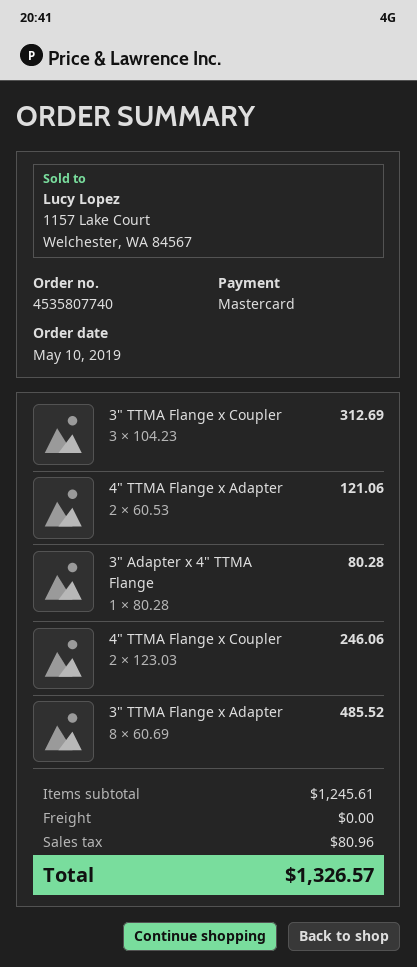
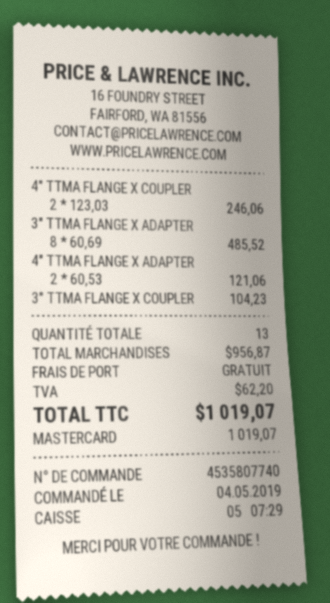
order date: 2019-05-10 -> 2019-05-04
3" TTMA Flange x Coupler: 3 x 104.23 = 312.69 -> 1 x 104.23 = 104.23
3" Adapter x 4" TTMA Flange: 1 x 80.28 = 80.28 -> none
subtotal: 1245.61 -> 956.87
tax: 80.96 -> 62.20
total: 1326.57 -> 1019.07

